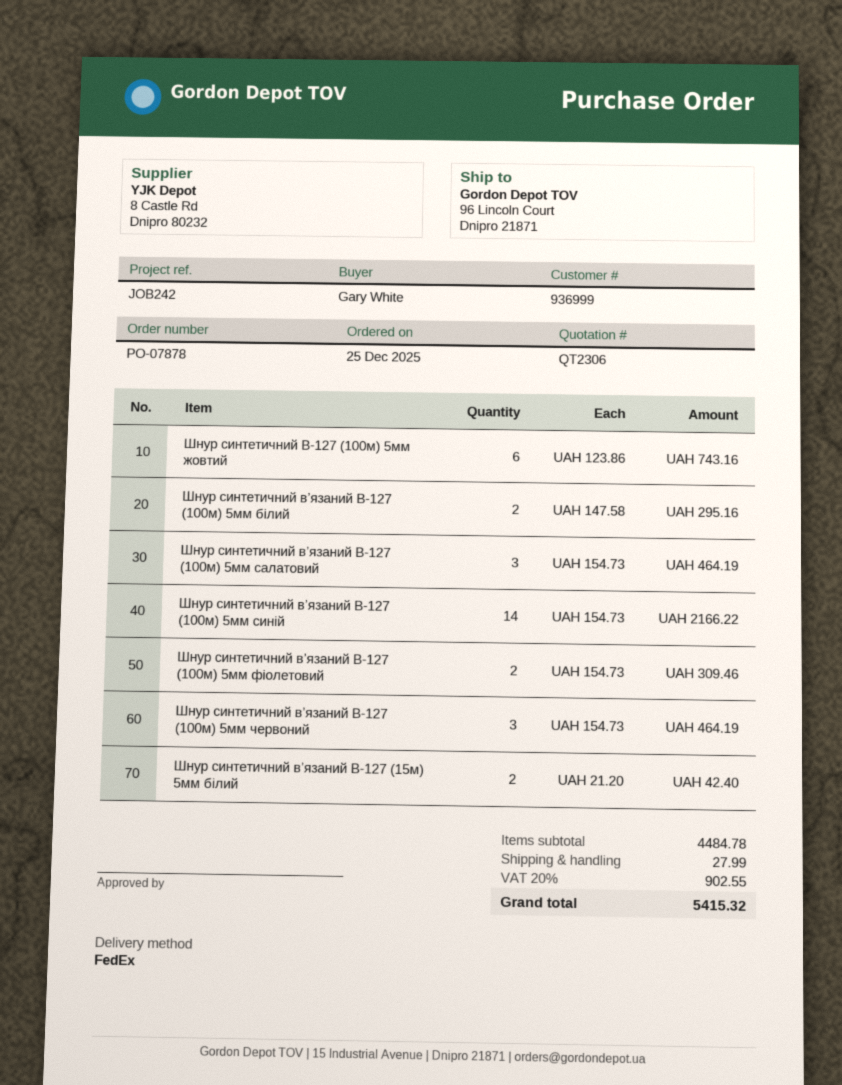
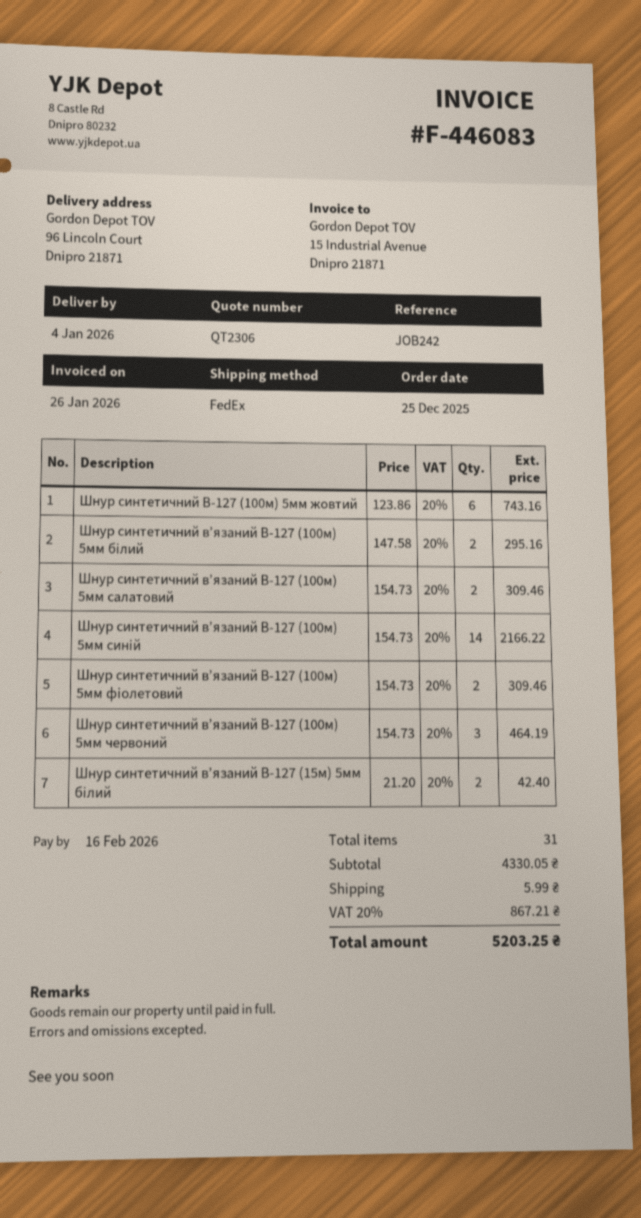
Шнур синтетичний в’язаний В-127 (100м) 5мм салатовий: 3 x 154.73 = 464.19 -> 2 x 154.73 = 309.46
subtotal: 4484.78 -> 4330.05
shipping: 27.99 -> 5.99
tax: 20% = 902.55 -> 20% = 867.21
total: 5415.32 -> 5203.25

